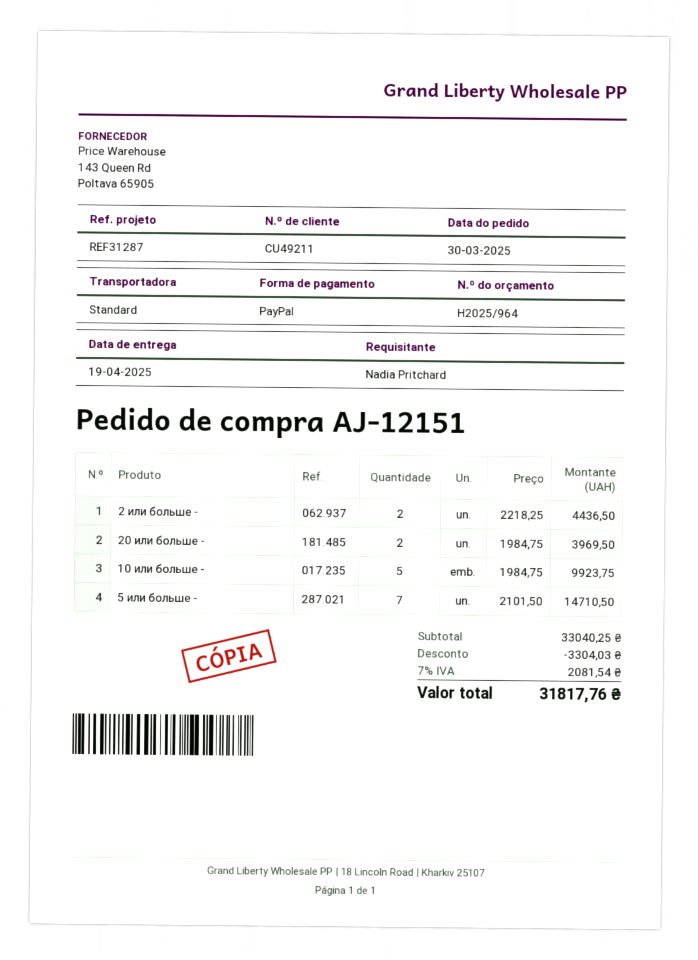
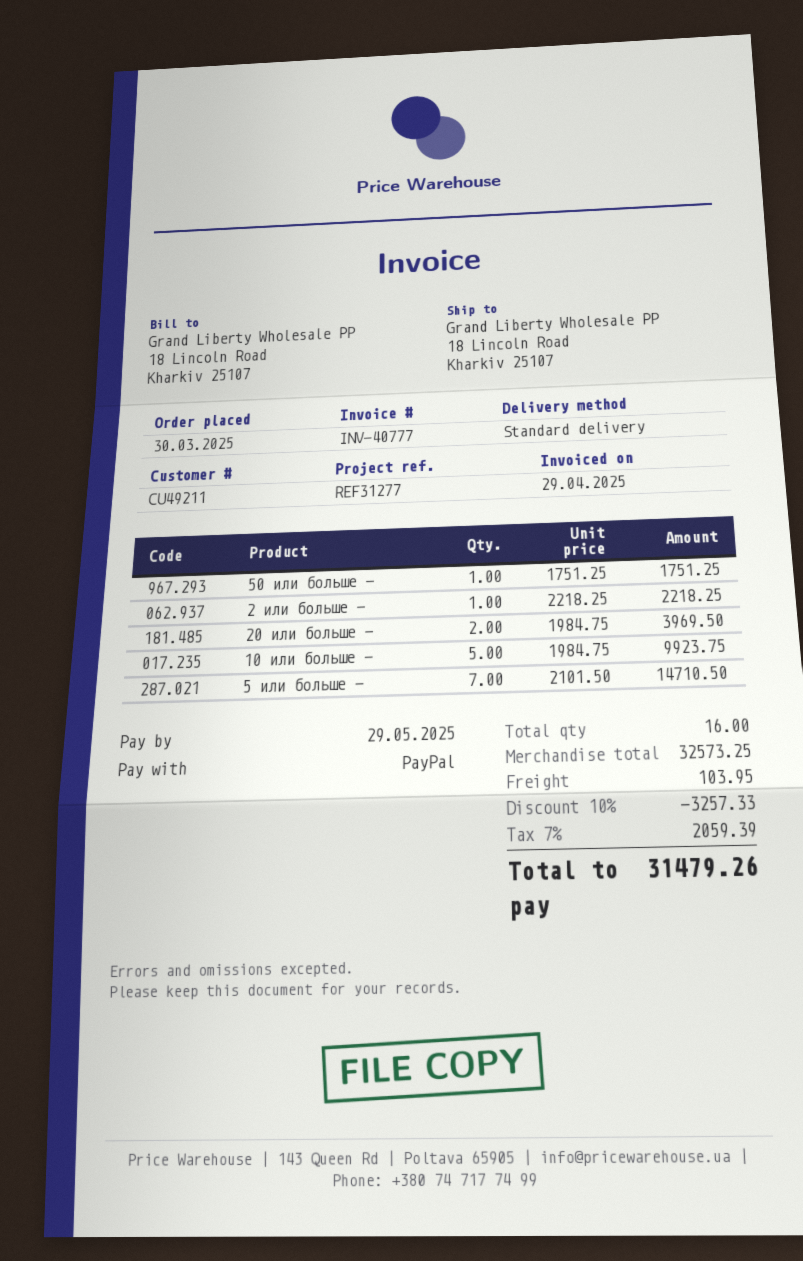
reference: REF31287 -> REF31277
2 или больше -: 2 x 2218.25 = 4436.50 -> 1 x 2218.25 = 2218.25
50 или больше -: none -> 1 x 1751.25 = 1751.25
subtotal: 33040.25 -> 32573.25
discount: 3304.03 -> 3257.33
shipping: none -> 103.95
tax: 7% = 2081.54 -> 7% = 2059.39
total: 31817.76 -> 31479.26

